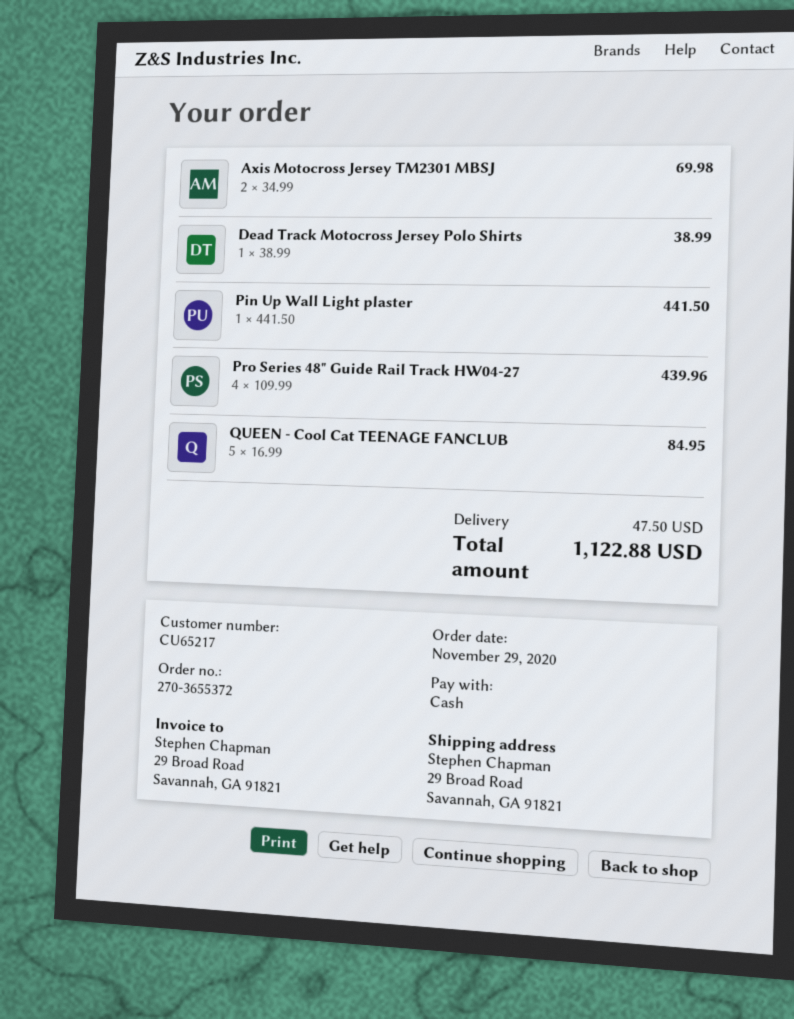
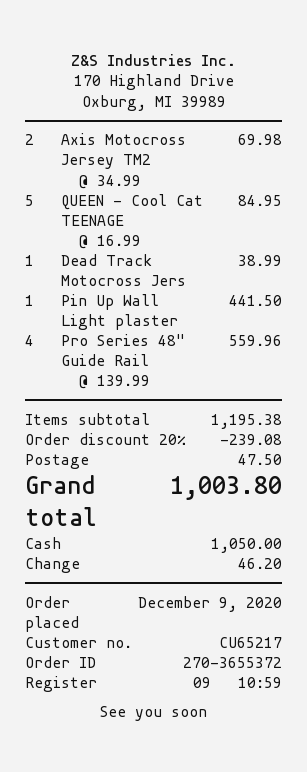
order date: 2020-11-29 -> 2020-12-09
Pro Series 48" Guide Rail Track HW04-27: 4 x 109.99 = 439.96 -> 4 x 139.99 = 559.96
discount: none -> 20% = 239.08
total: 1122.88 -> 1003.80

